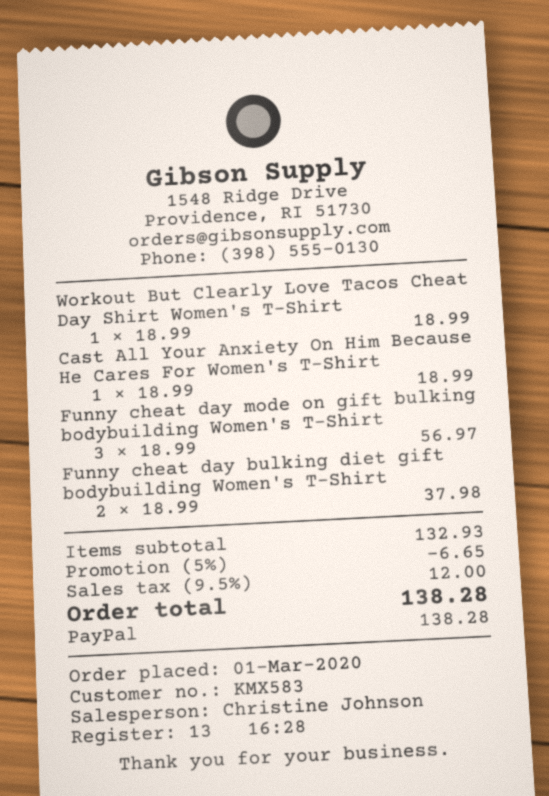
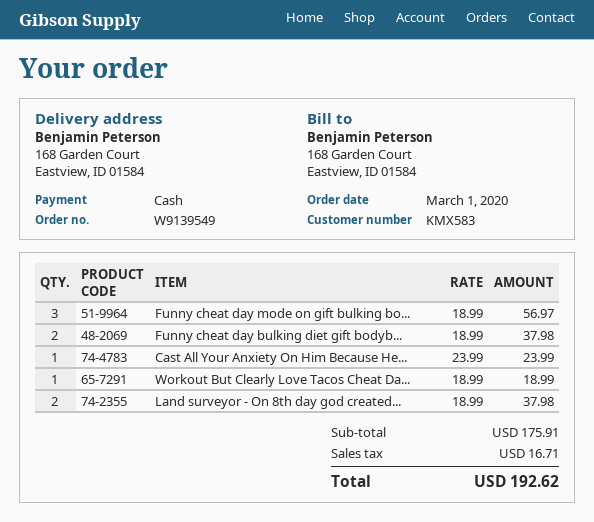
payment method: PayPal -> cash
Cast All Your Anxiety On Him Because He Cares For Women's T-Shirt: 1 x 18.99 = 18.99 -> 1 x 23.99 = 23.99
Land surveyor - On 8th day god created...: none -> 2 x 18.99 = 37.98
subtotal: 132.93 -> 175.91
discount: 5% = 6.65 -> none
tax: 12.00 -> 16.71
total: 138.28 -> 192.62

